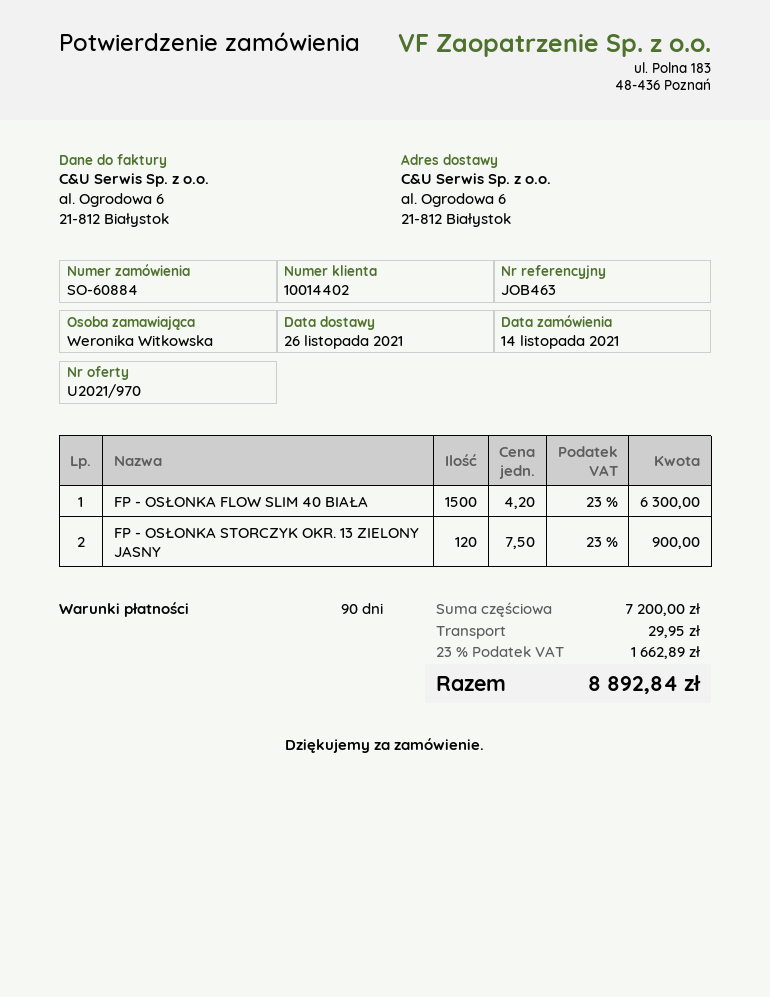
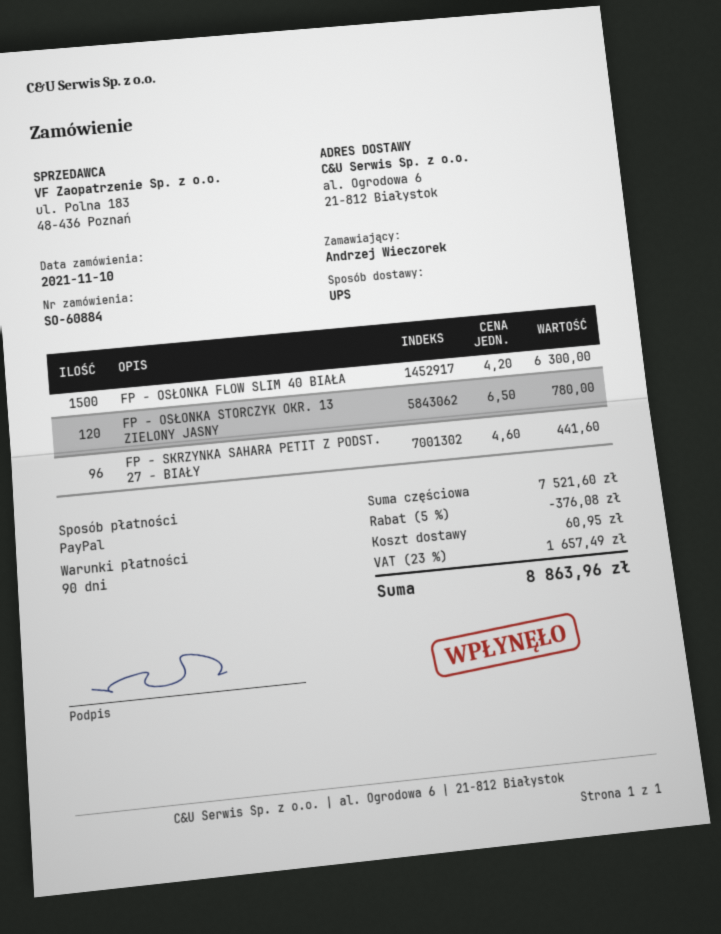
order date: 2021-11-14 -> 2021-11-10
ordered by: Weronika Witkowska -> Andrzej Wieczorek
FP - OSŁONKA STORCZYK OKR. 13 ZIELONY JASNY: 120 x 7.50 = 900.00 -> 120 x 6.50 = 780.00
FP - SKRZYNKA SAHARA PETIT Z PODST. 27 - BIAŁY: none -> 96 x 4.60 = 441.60
subtotal: 7200.00 -> 7521.60
discount: none -> 5% = 376.08
shipping: 29.95 -> 60.95
tax: 23% = 1662.89 -> 23% = 1657.49
total: 8892.84 -> 8863.96

